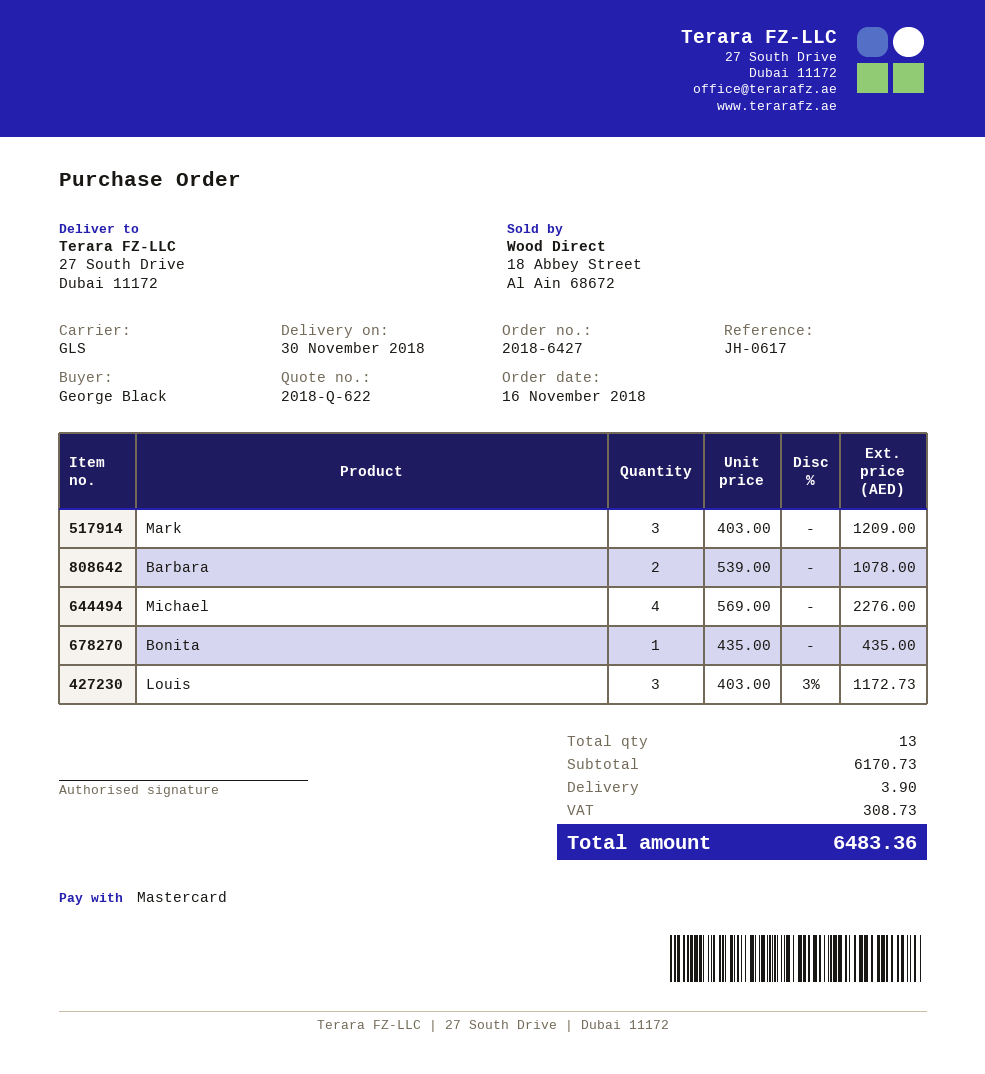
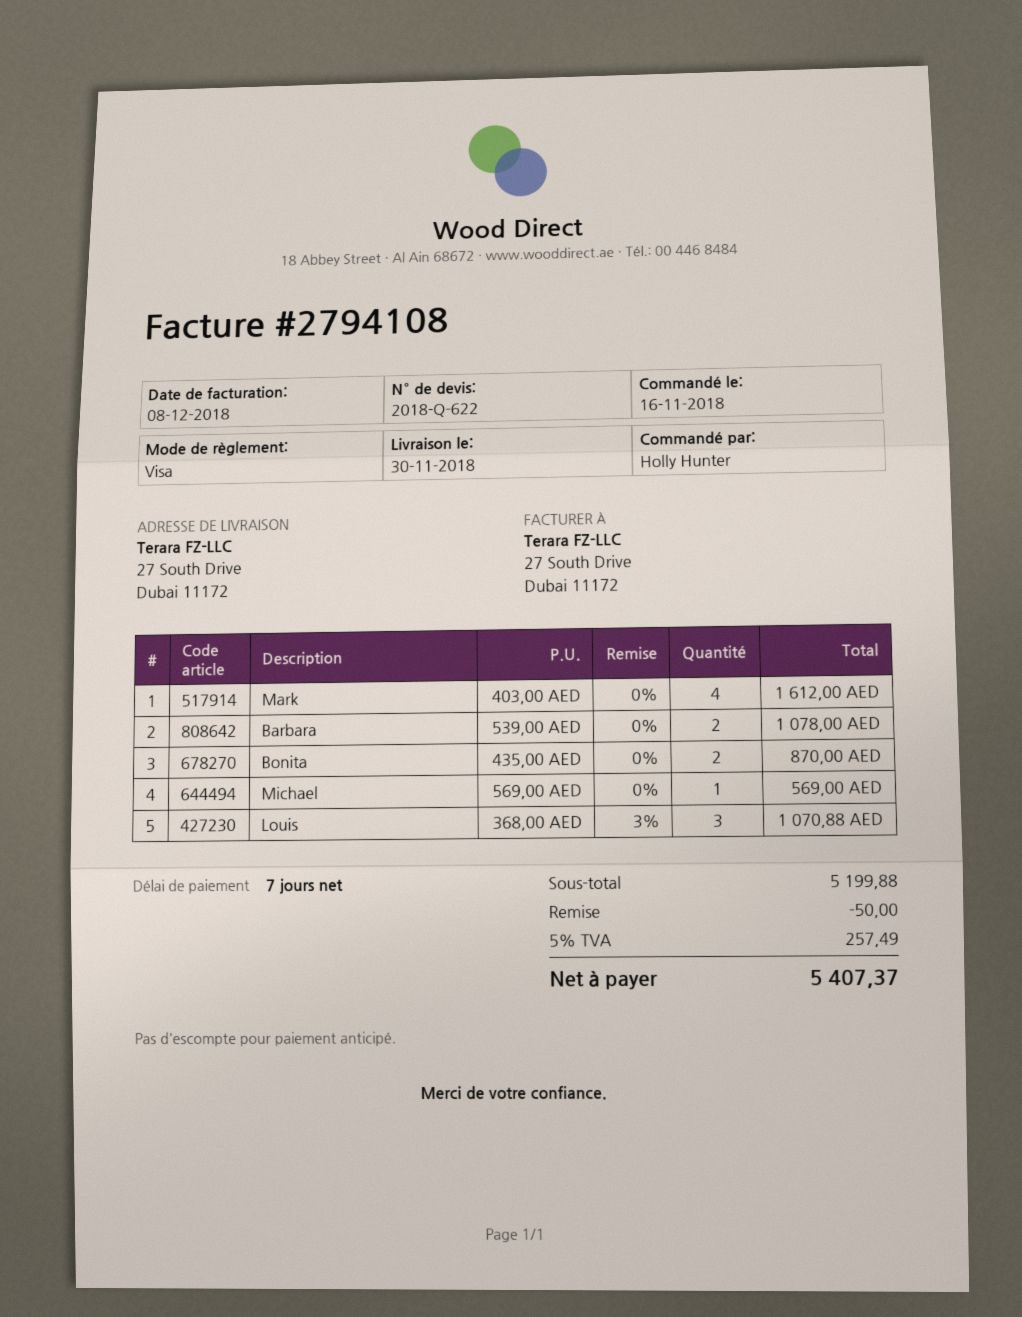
ordered by: George Black -> Holly Hunter
payment method: Mastercard -> Visa
Mark: 3 x 403.00 = 1209.00 -> 4 x 403.00 = 1612.00
Michael: 4 x 569.00 = 2276.00 -> 1 x 569.00 = 569.00
Bonita: 1 x 435.00 = 435.00 -> 2 x 435.00 = 870.00
Louis: 3 x 403.00 - 3% = 1172.73 -> 3 x 368.00 - 3% = 1070.88
subtotal: 6170.73 -> 5199.88
discount: none -> 50.00
shipping: 3.90 -> none
tax: 308.73 -> 257.49
total: 6483.36 -> 5407.37

